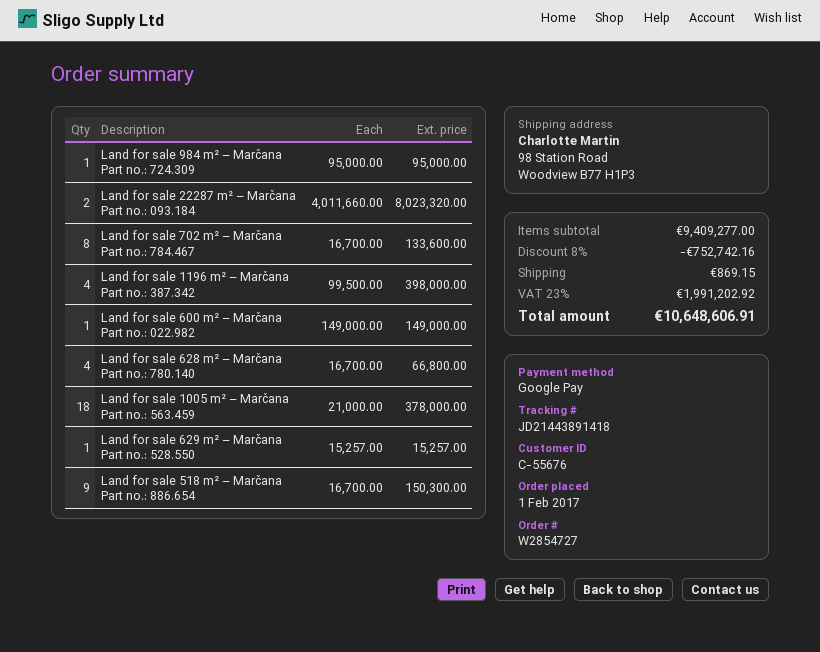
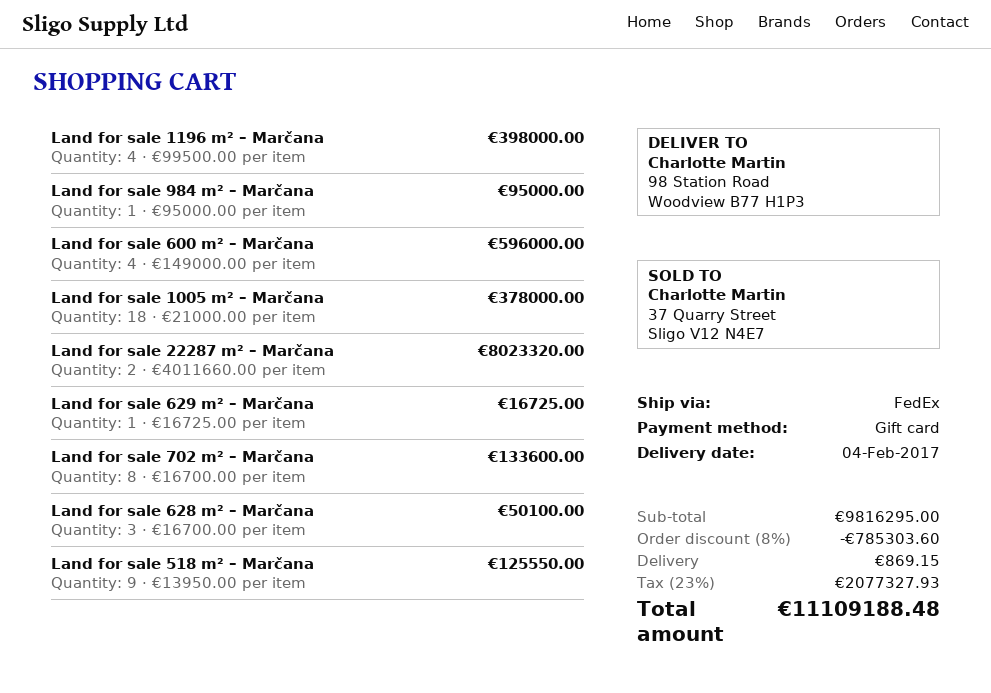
payment method: Google Pay -> gift card
Land for sale 600 m² – Marčana: 1 x 149000.00 = 149000.00 -> 4 x 149000.00 = 596000.00
Land for sale 628 m² – Marčana: 4 x 16700.00 = 66800.00 -> 3 x 16700.00 = 50100.00
Land for sale 629 m² – Marčana: 1 x 15257.00 = 15257.00 -> 1 x 16725.00 = 16725.00
Land for sale 518 m² – Marčana: 9 x 16700.00 = 150300.00 -> 9 x 13950.00 = 125550.00
subtotal: 9409277.00 -> 9816295.00
discount: 8% = 752742.16 -> 8% = 785303.60
tax: 23% = 1991202.92 -> 23% = 2077327.93
total: 10648606.91 -> 11109188.48

